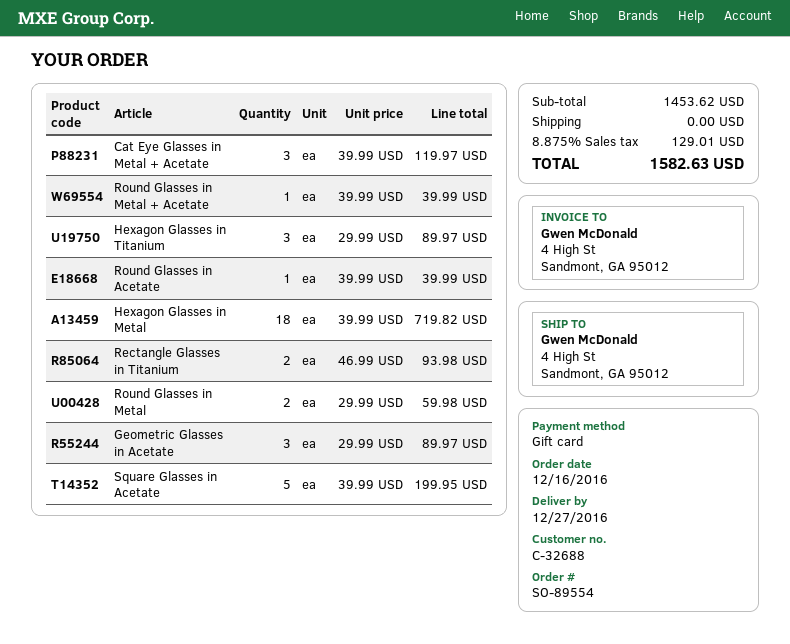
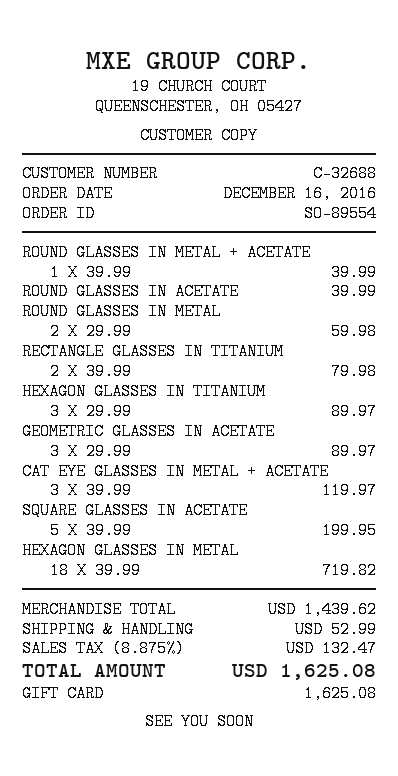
Rectangle Glasses in Titanium: 2 x 46.99 = 93.98 -> 2 x 39.99 = 79.98
subtotal: 1453.62 -> 1439.62
shipping: 0.00 -> 52.99
tax: 8.875% = 129.01 -> 8.875% = 132.47
total: 1582.63 -> 1625.08

